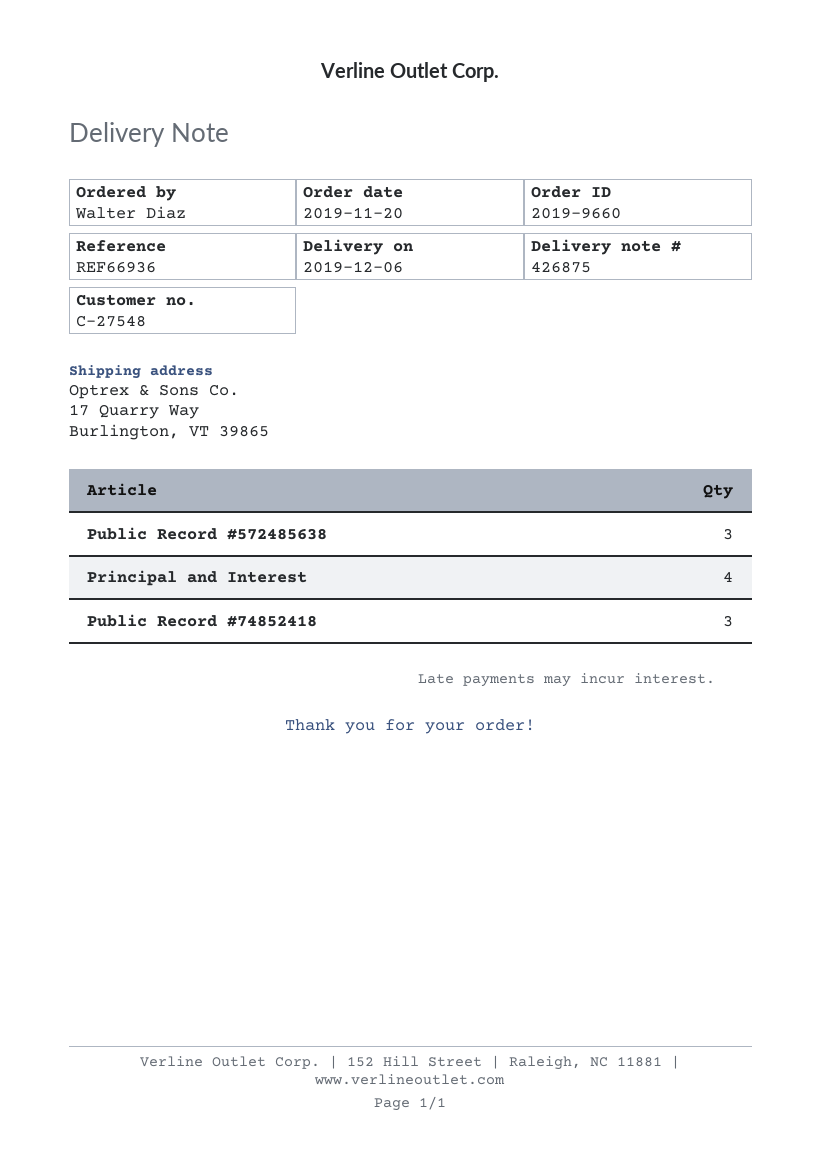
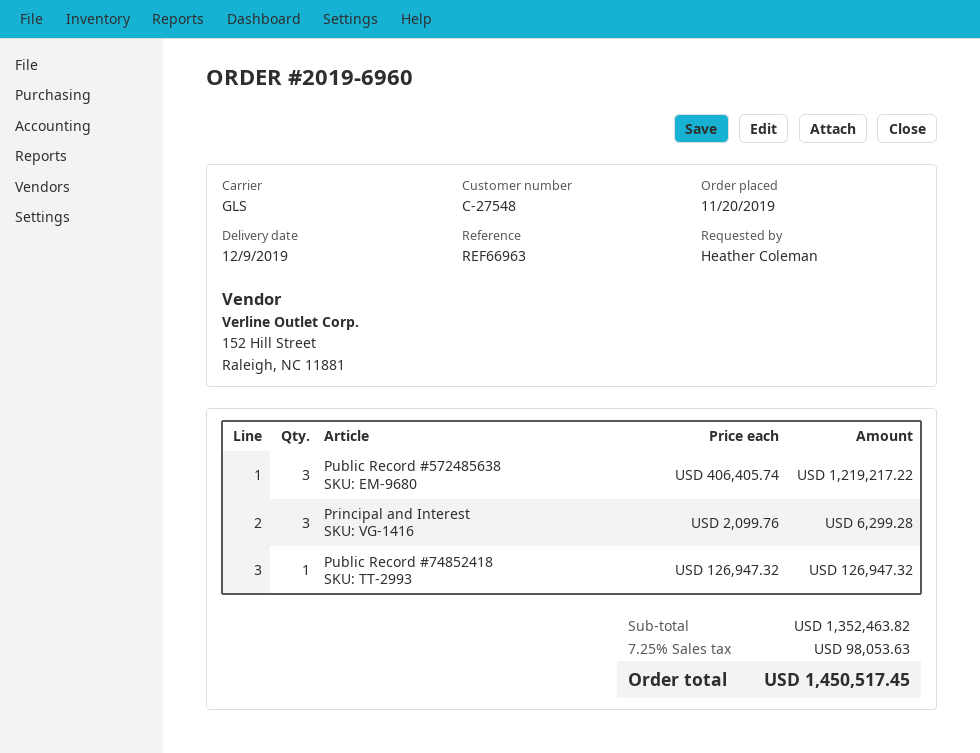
order number: 2019-9660 -> 2019-6960
delivery date: 2019-12-06 -> 2019-12-09
reference: REF66936 -> REF66963
ordered by: Walter Diaz -> Heather Coleman
Principal and Interest: 4 -> 3
Public Record #74852418: 3 -> 1

